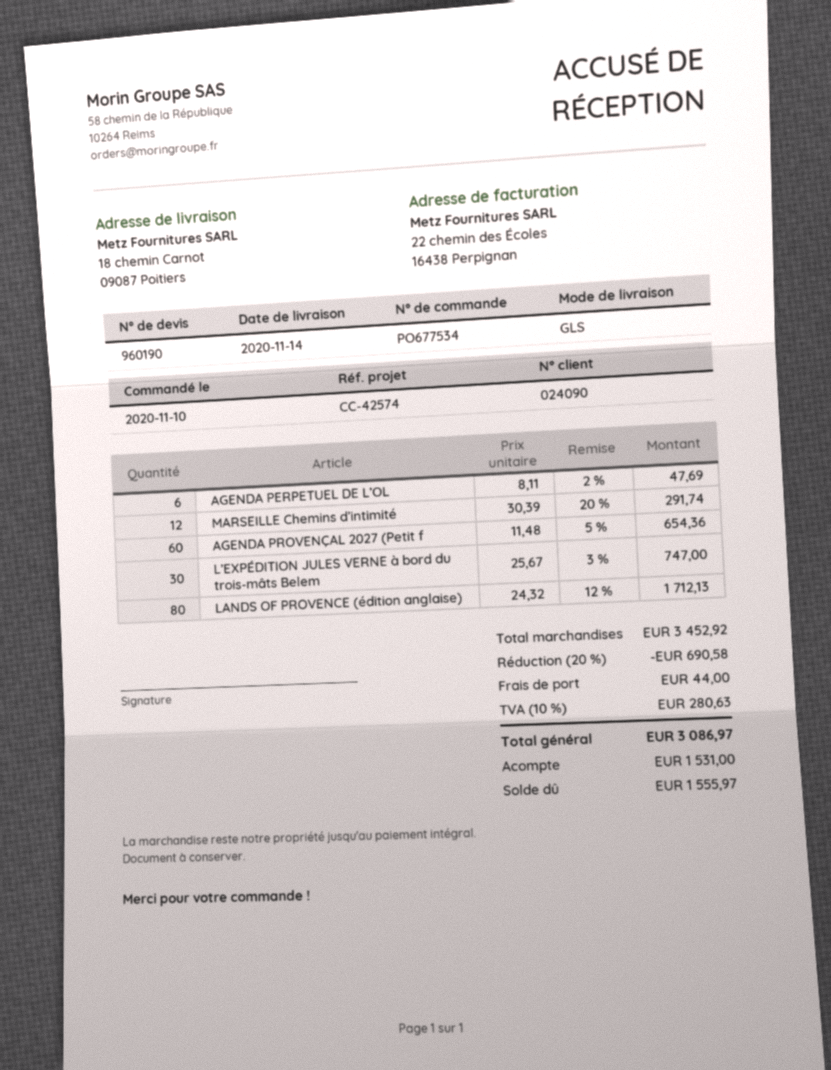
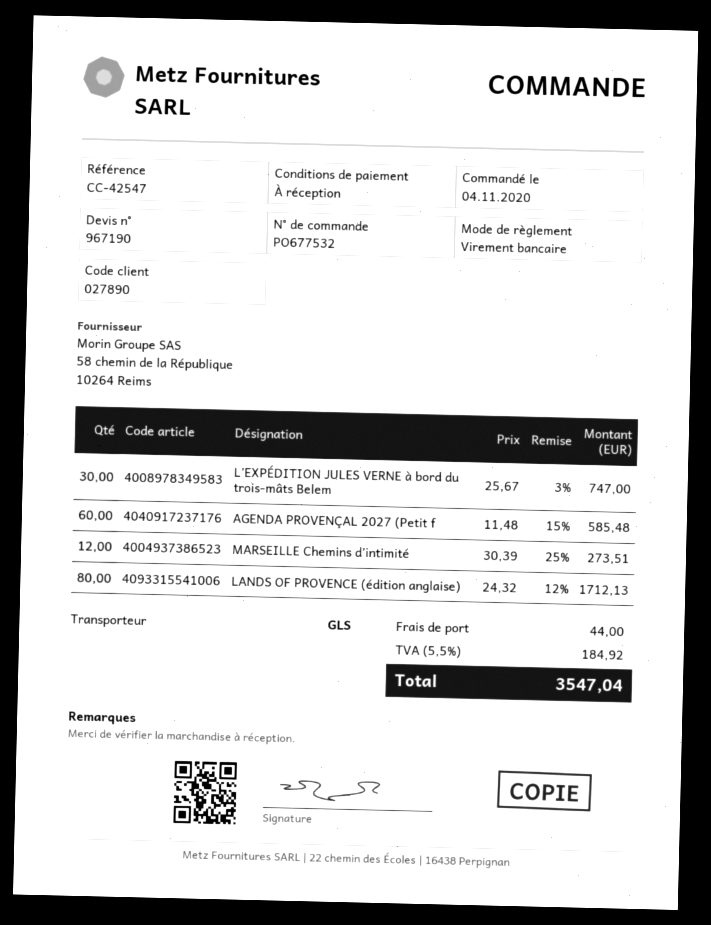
quote number: 960190 -> 967190
order number: PO677534 -> PO677532
order date: 2020-11-10 -> 2020-11-04
customer number: 024090 -> 027890
reference: CC-42574 -> CC-42547
AGENDA PERPETUEL DE L’OL: 6 x 8.11 - 2% = 47.69 -> none
MARSEILLE Chemins d’intimité: 12 x 30.39 - 20% = 291.74 -> 12 x 30.39 - 25% = 273.51
AGENDA PROVENÇAL 2027 (Petit f: 60 x 11.48 - 5% = 654.36 -> 60 x 11.48 - 15% = 585.48
discount: 20% = 690.58 -> none
tax: 10% = 280.63 -> 5.5% = 184.92
total: 3086.97 -> 3547.04

